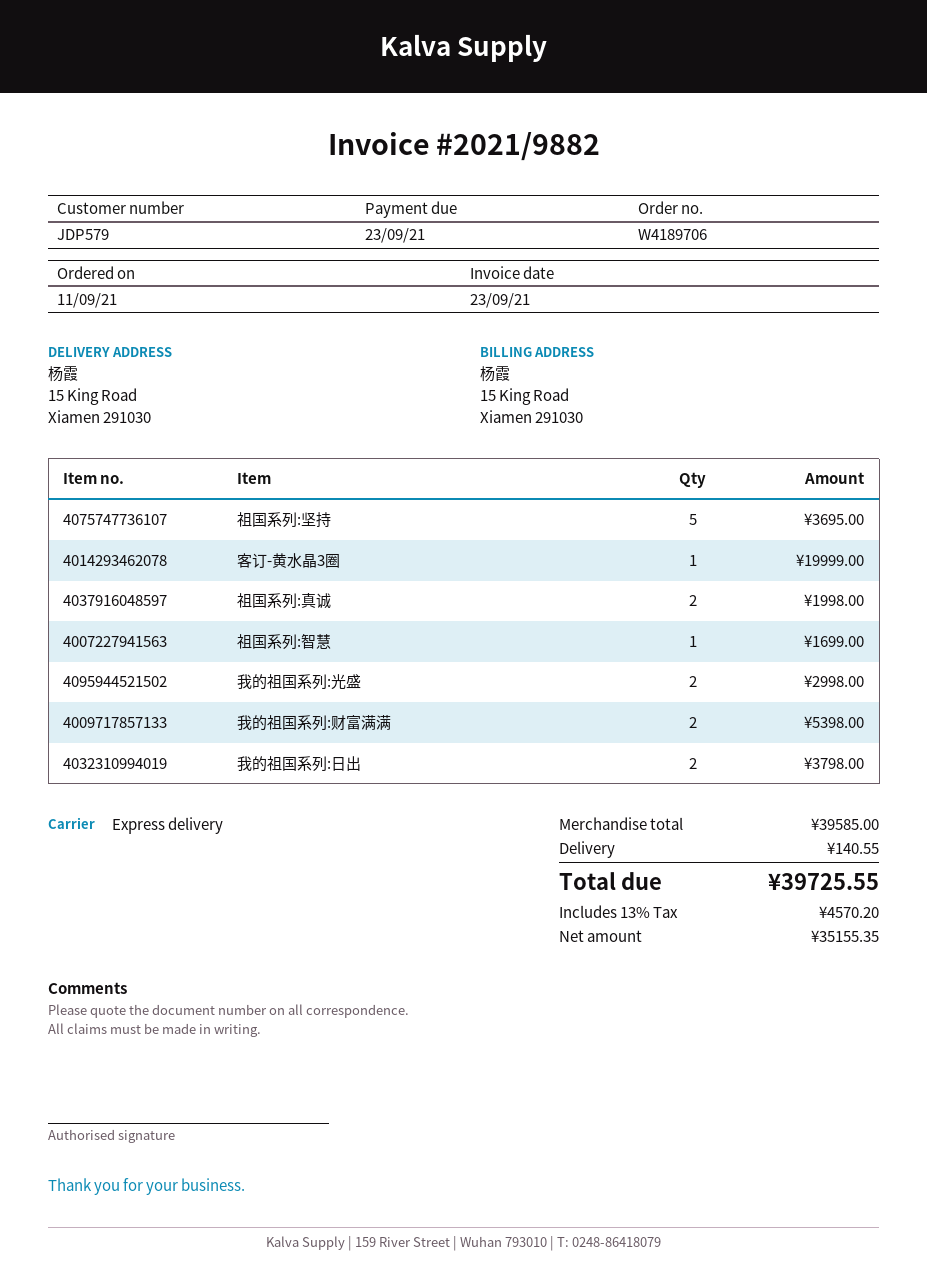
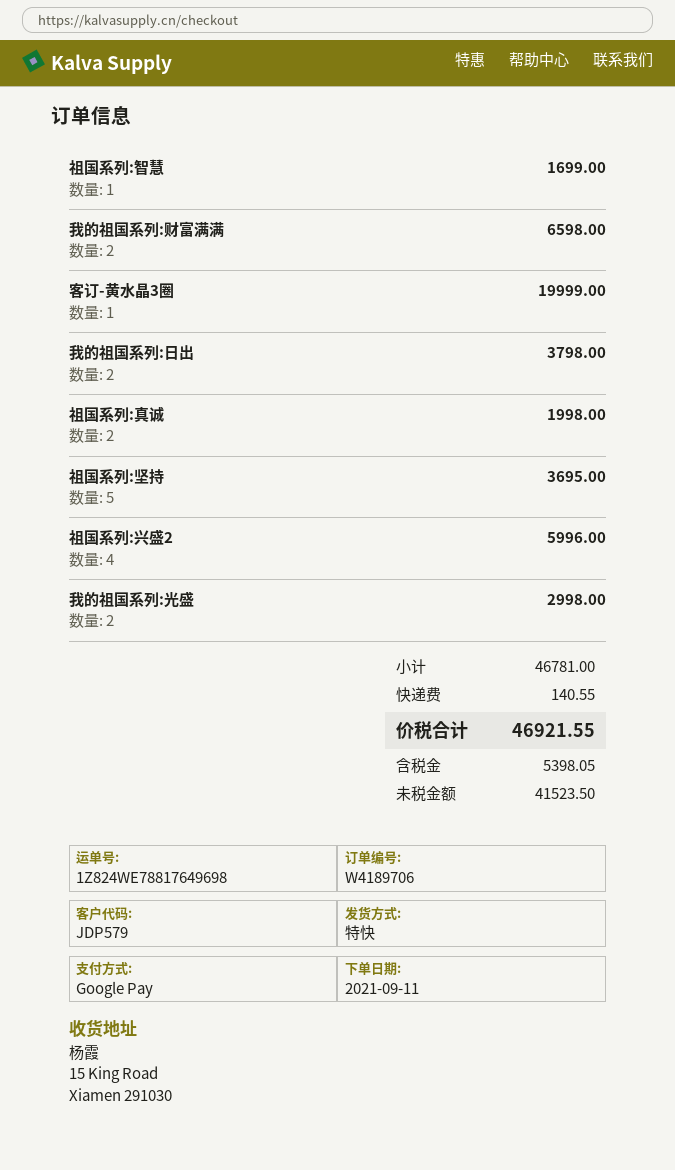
我的祖国系列:财富满满: 2 for 5398.00 -> 2 for 6598.00
祖国系列:兴盛2: none -> 4 for 5996.00
subtotal: 39585.00 -> 46781.00
net: 35155.35 -> 41523.50
tax: 4570.20 -> 5398.05
total: 39725.55 -> 46921.55

